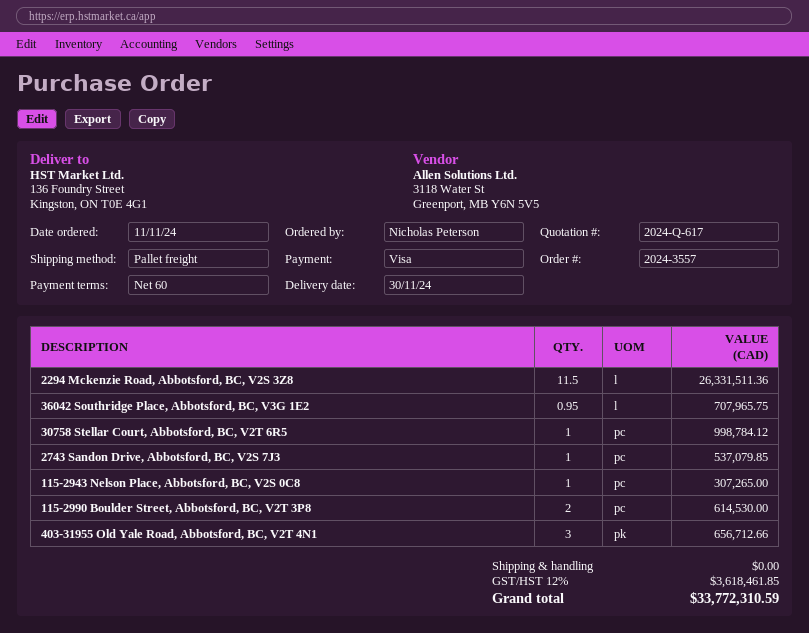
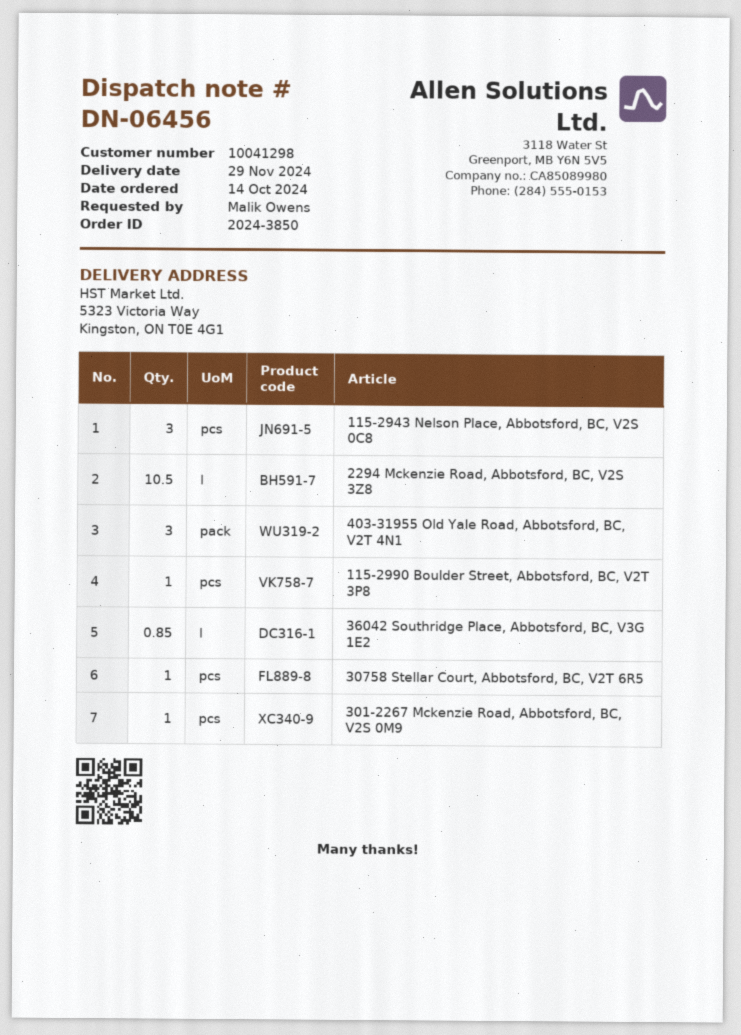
order number: 2024-3557 -> 2024-3850
order date: 2024-11-11 -> 2024-10-14
delivery date: 2024-11-30 -> 2024-11-29
ordered by: Nicholas Peterson -> Malik Owens
ship to: 136 Foundry Street, Kingston, ON T0E 4G1 -> 5323 Victoria Way, Kingston, ON T0E 4G1
2294 Mckenzie Road, Abbotsford, BC, V2S 3Z8: 11.5 -> 10.5
36042 Southridge Place, Abbotsford, BC, V3G 1E2: 0.95 -> 0.85
2743 Sandon Drive, Abbotsford, BC, V2S 7J3: 1 -> none
115-2943 Nelson Place, Abbotsford, BC, V2S 0C8: 1 -> 3
115-2990 Boulder Street, Abbotsford, BC, V2T 3P8: 2 -> 1
301-2267 Mckenzie Road, Abbotsford, BC, V2S 0M9: none -> 1

